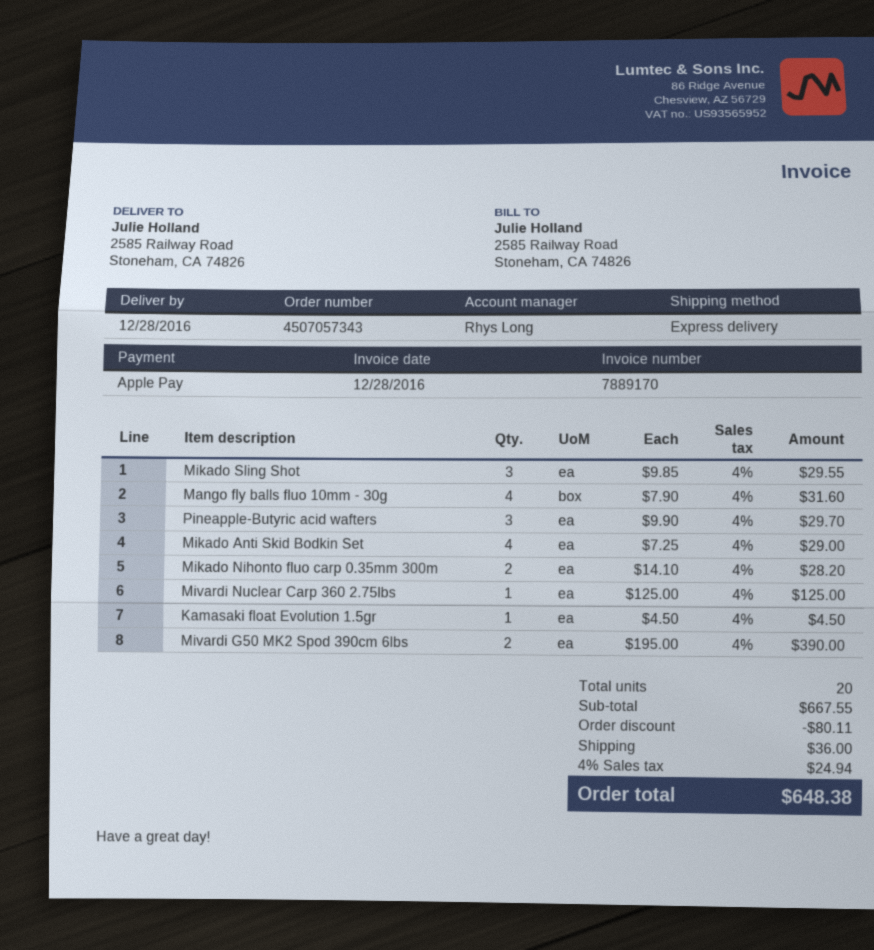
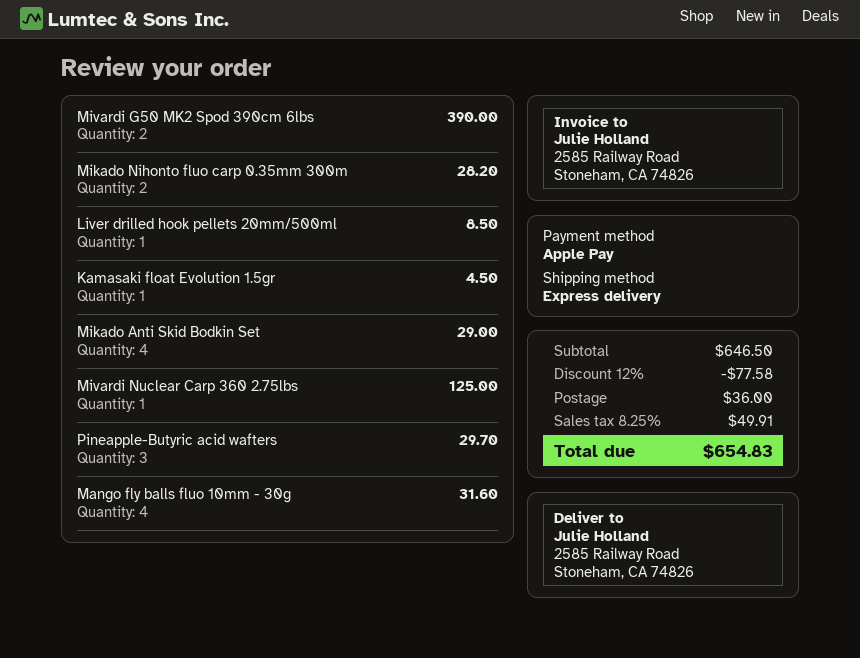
Mikado Sling Shot: 3 for 29.55 -> none
Liver drilled hook pellets 20mm/500ml: none -> 1 for 8.50
subtotal: 667.55 -> 646.50
discount: 80.11 -> 77.58
tax: 4% = 24.94 -> 8.25% = 49.91
total: 648.38 -> 654.83

